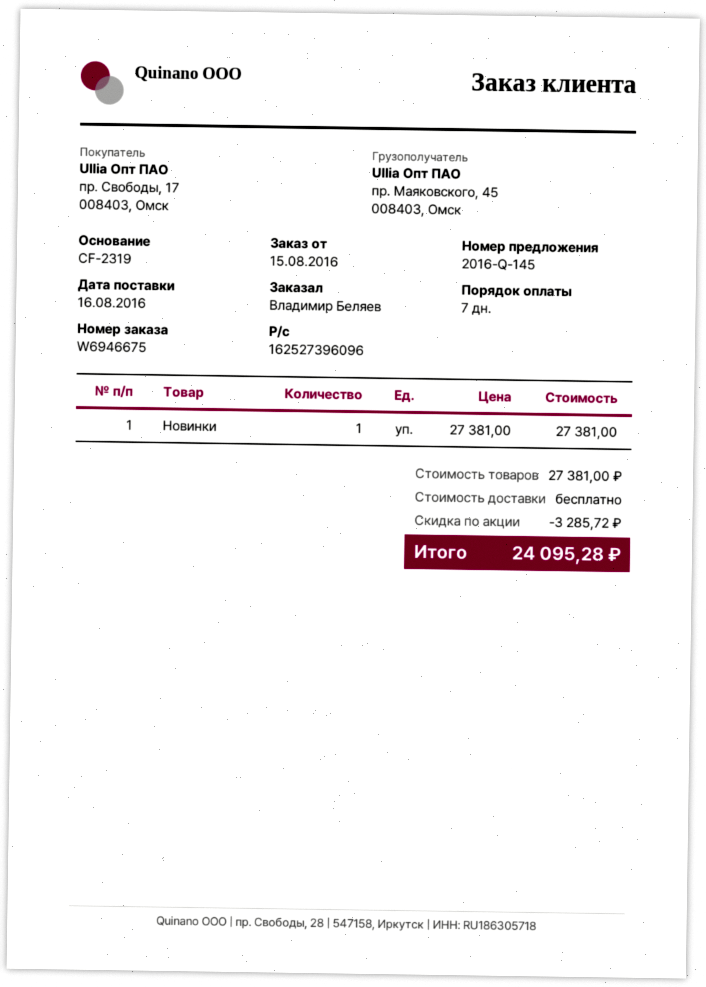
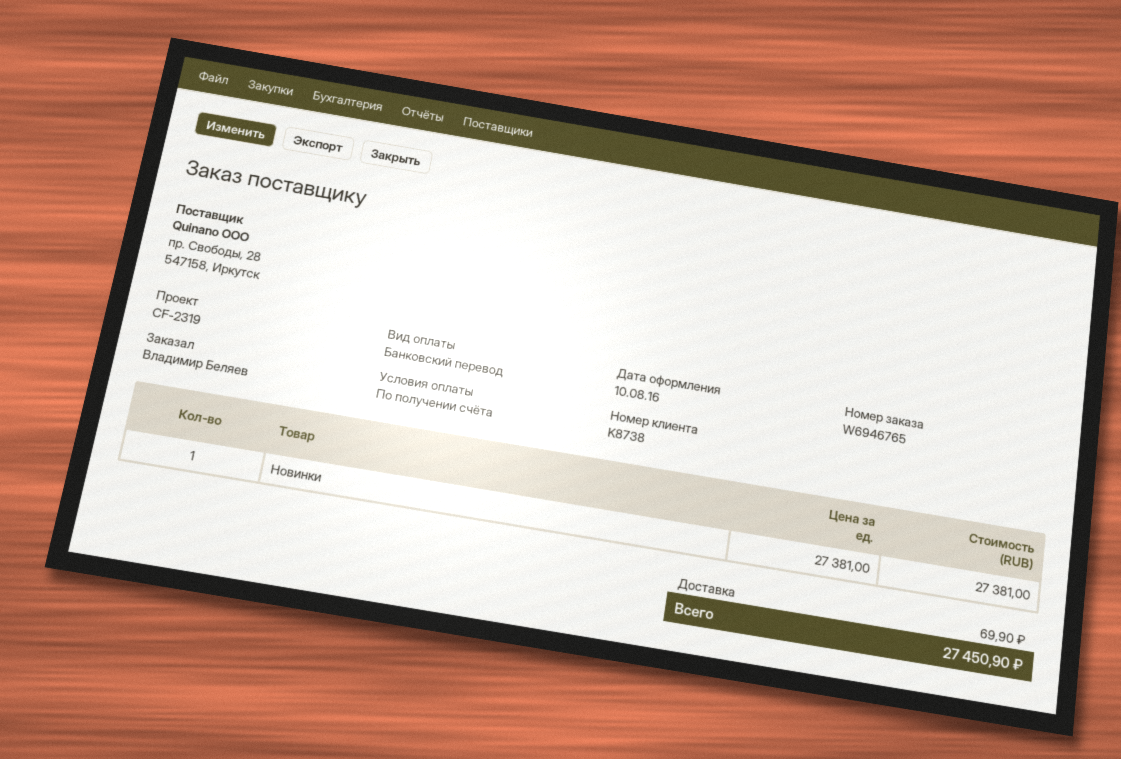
order number: W6946675 -> W6946765
order date: 2016-08-15 -> 2016-08-10
payment terms: 7 days -> on receipt
discount: 3285.72 -> none
shipping: 0.00 -> 69.90
total: 24095.28 -> 27450.90

